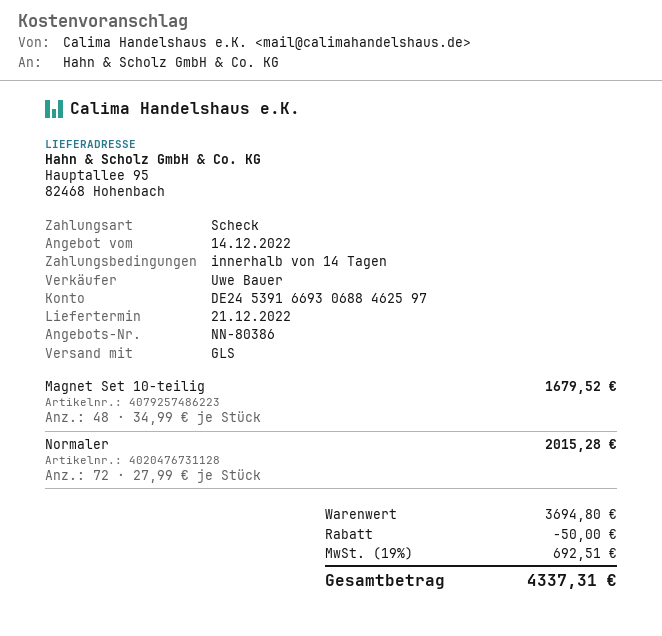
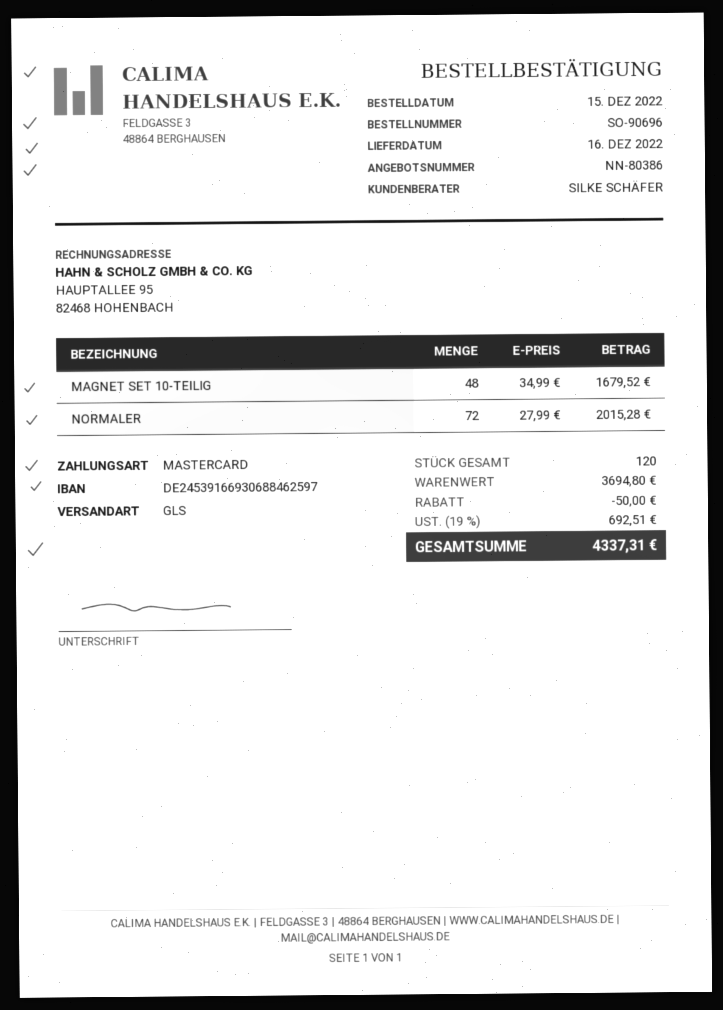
delivery date: 2022-12-21 -> 2022-12-16
sales rep: Uwe Bauer -> SILKE SCHÄFER
payment method: cheque -> Mastercard

